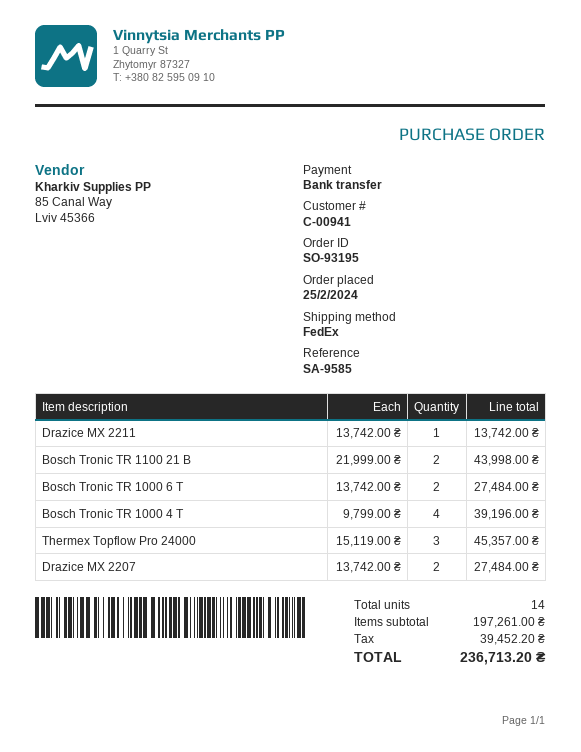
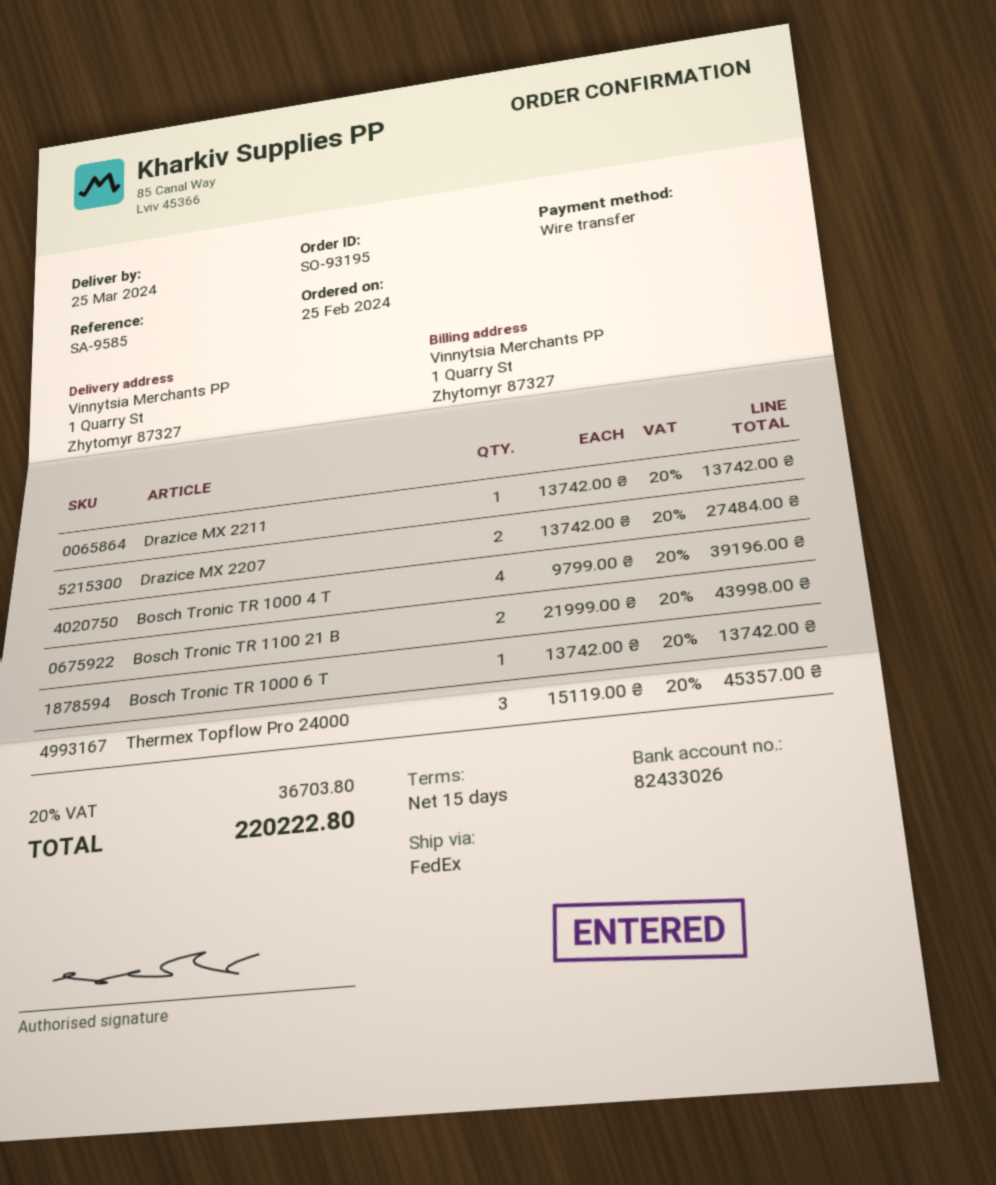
Bosch Tronic TR 1000 6 T: 2 x 13742.00 = 27484.00 -> 1 x 13742.00 = 13742.00
tax: 39452.20 -> 36703.80
total: 236713.20 -> 220222.80

